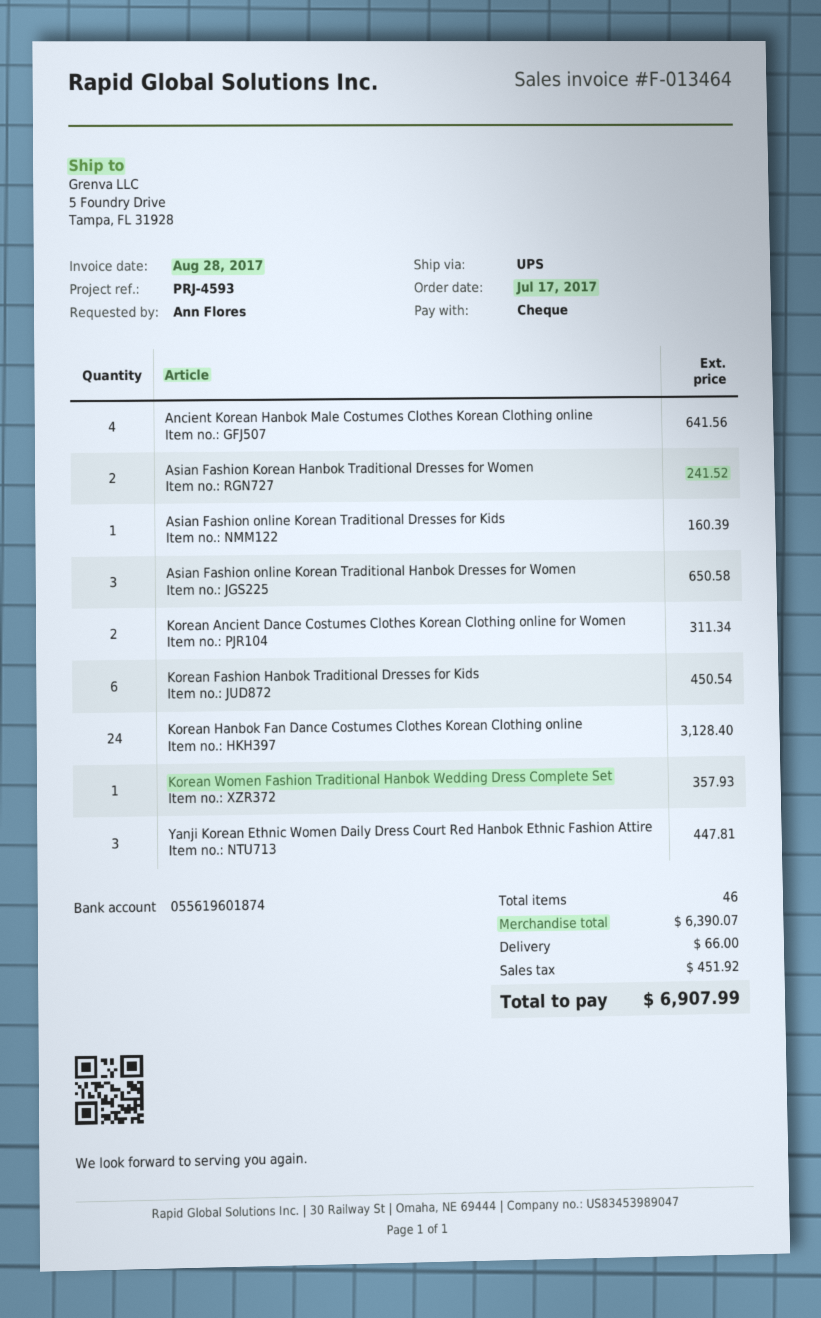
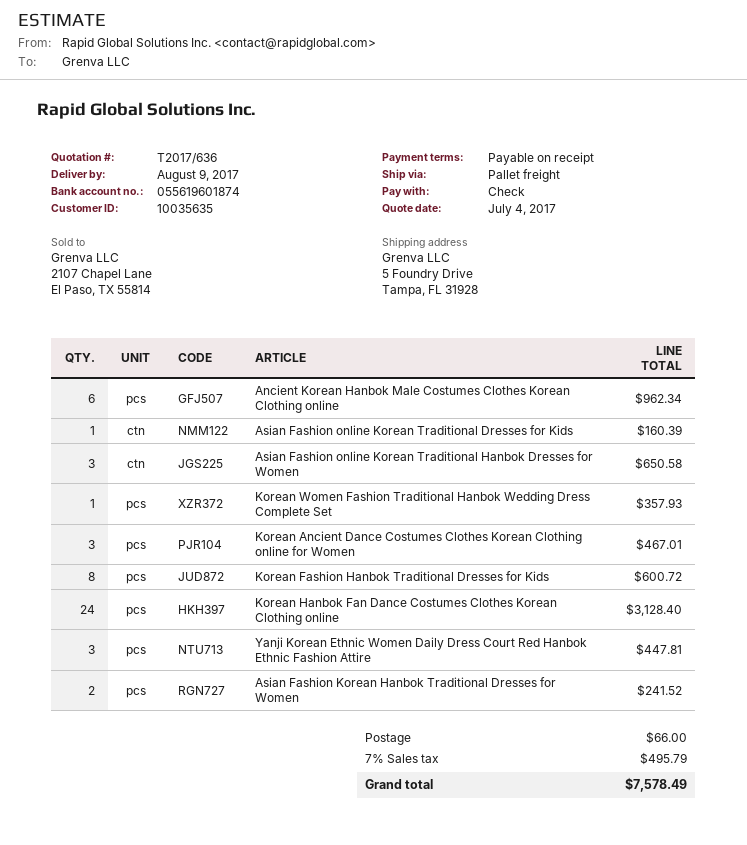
shipping method: UPS -> pallet freight
Ancient Korean Hanbok Male Costumes Clothes Korean Clothing online: 4 for 641.56 -> 6 for 962.34
Korean Ancient Dance Costumes Clothes Korean Clothing online for Women: 2 for 311.34 -> 3 for 467.01
Korean Fashion Hanbok Traditional Dresses for Kids: 6 for 450.54 -> 8 for 600.72
tax: 451.92 -> 495.79
total: 6907.99 -> 7578.49

